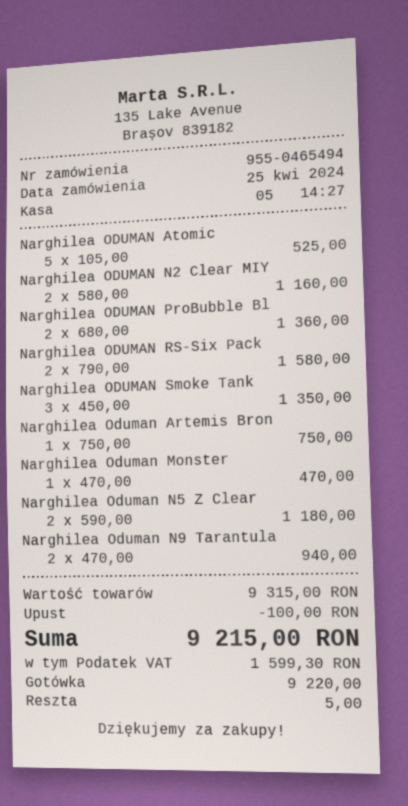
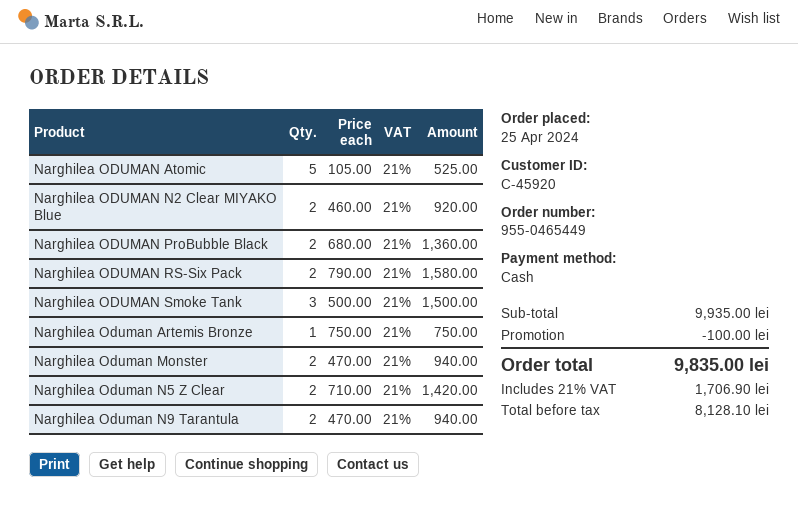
order number: 955-0465494 -> 955-0465449
Narghilea ODUMAN N2 Clear MIY: 2 x 580.00 = 1160.00 -> 2 x 460.00 = 920.00
Narghilea ODUMAN Smoke Tank: 3 x 450.00 = 1350.00 -> 3 x 500.00 = 1500.00
Narghilea Oduman Monster: 1 x 470.00 = 470.00 -> 2 x 470.00 = 940.00
Narghilea Oduman N5 Z Clear: 2 x 590.00 = 1180.00 -> 2 x 710.00 = 1420.00
subtotal: 9315.00 -> 9935.00
tax: 1599.30 -> 1706.90
total: 9215.00 -> 9835.00

